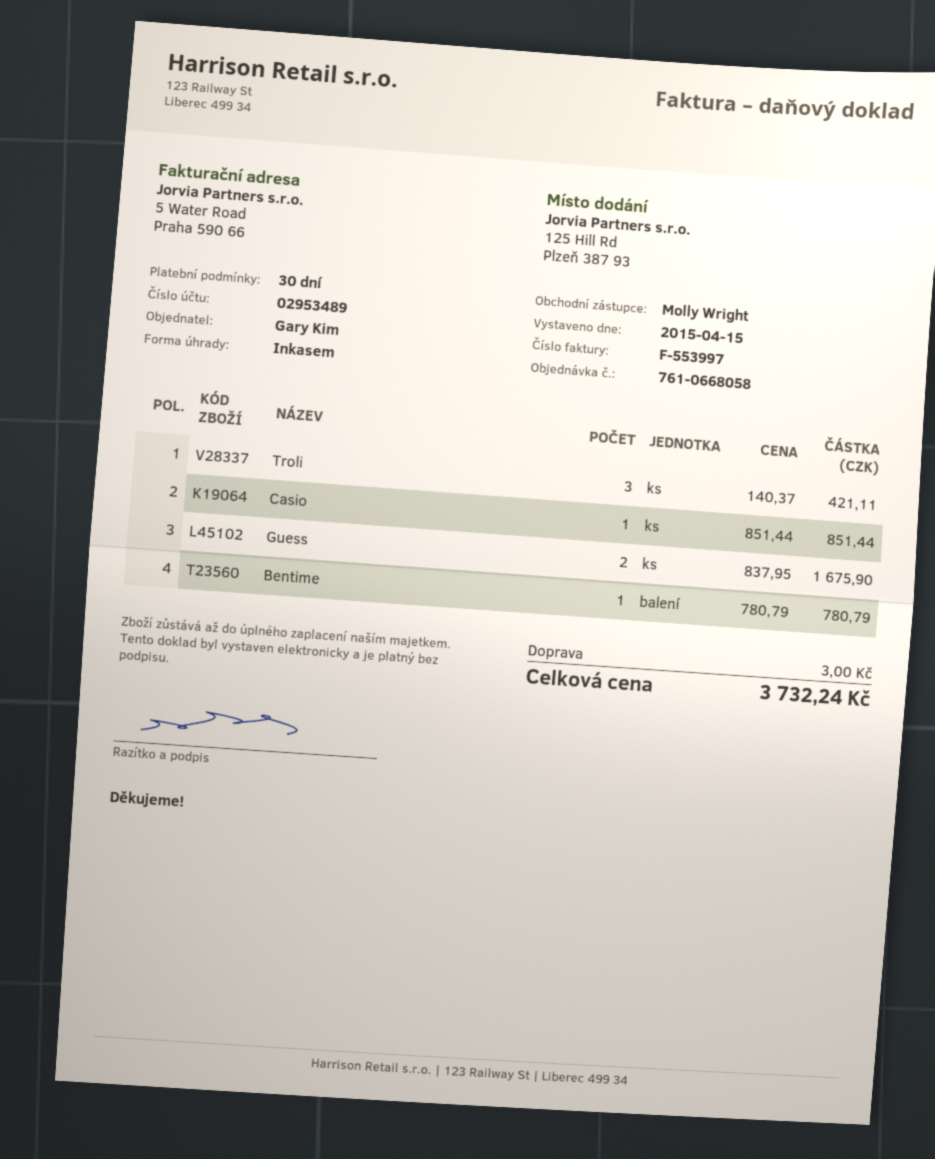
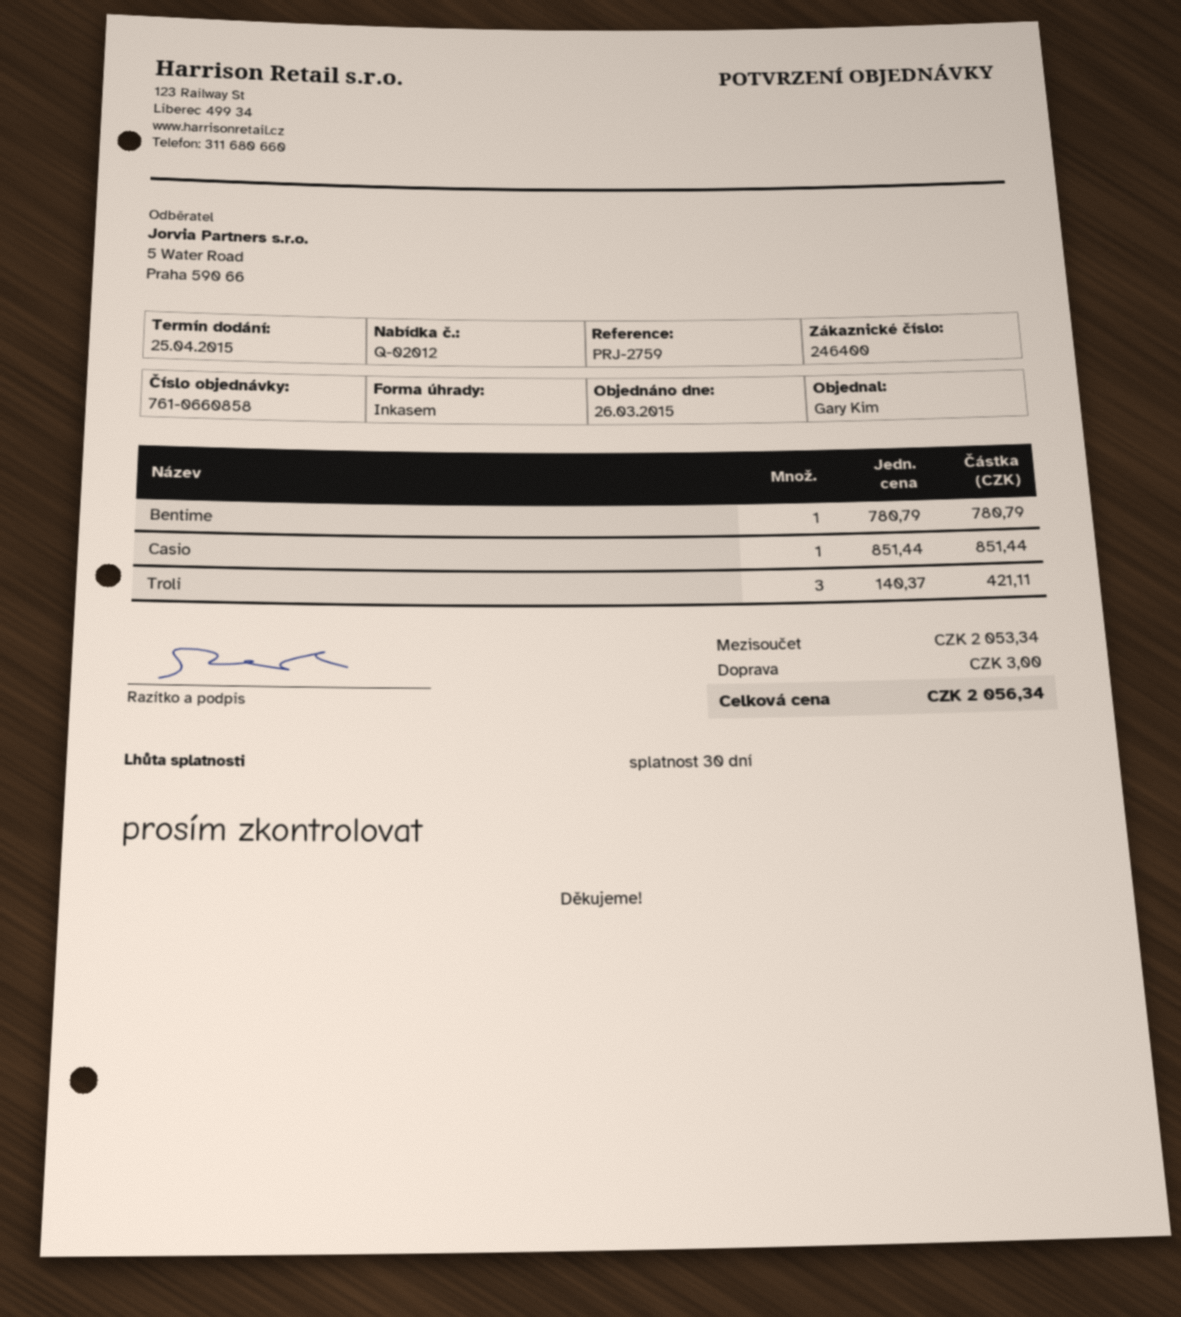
order number: 761-0668058 -> 761-0660858
Guess: 2 x 837.95 = 1675.90 -> none
total: 3732.24 -> 2056.34

